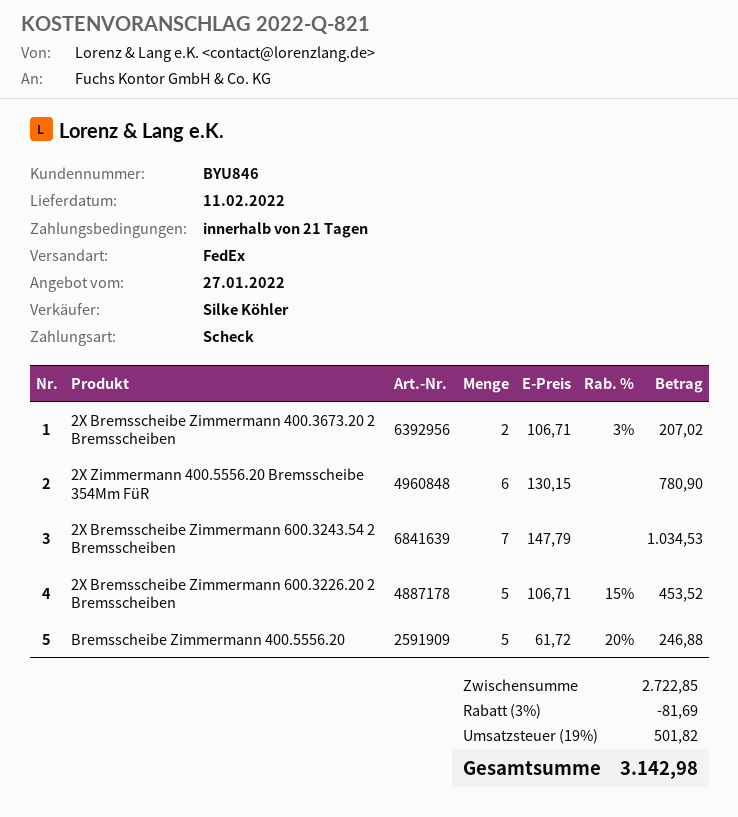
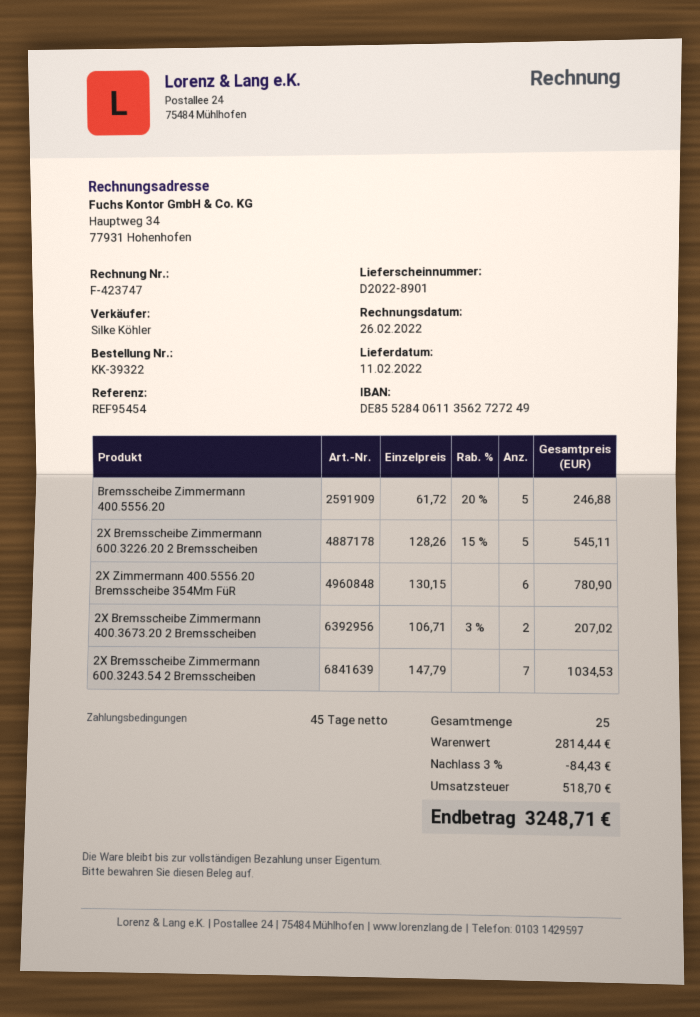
payment terms: 21 days -> 45 days
2X Bremsscheibe Zimmermann 600.3226.20 2 Bremsscheiben: 5 x 106.71 - 15% = 453.52 -> 5 x 128.26 - 15% = 545.11
subtotal: 2722.85 -> 2814.44
discount: 3% = 81.69 -> 3% = 84.43
tax: 501.82 -> 518.70
total: 3142.98 -> 3248.71

